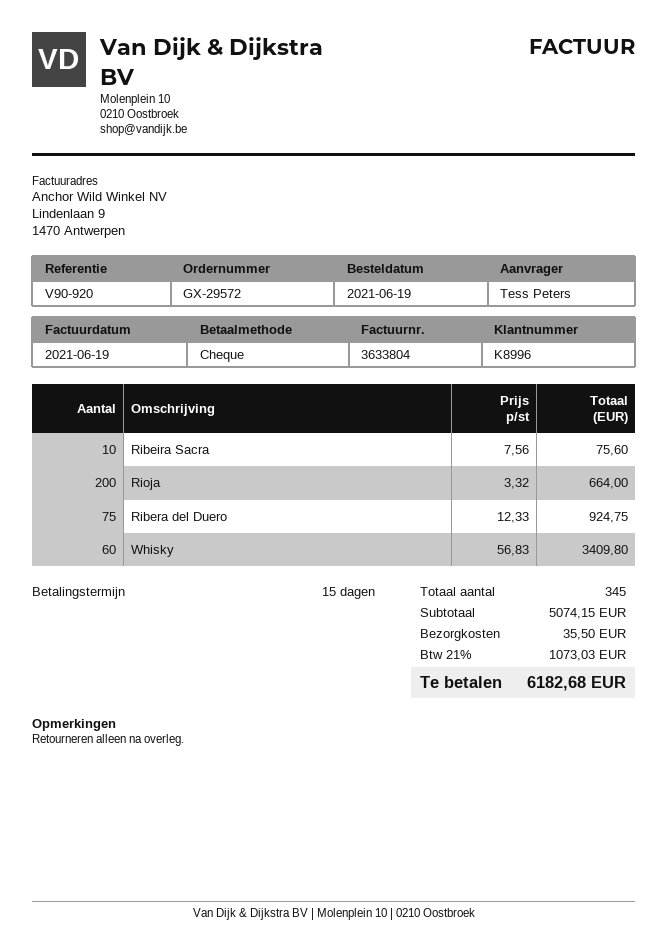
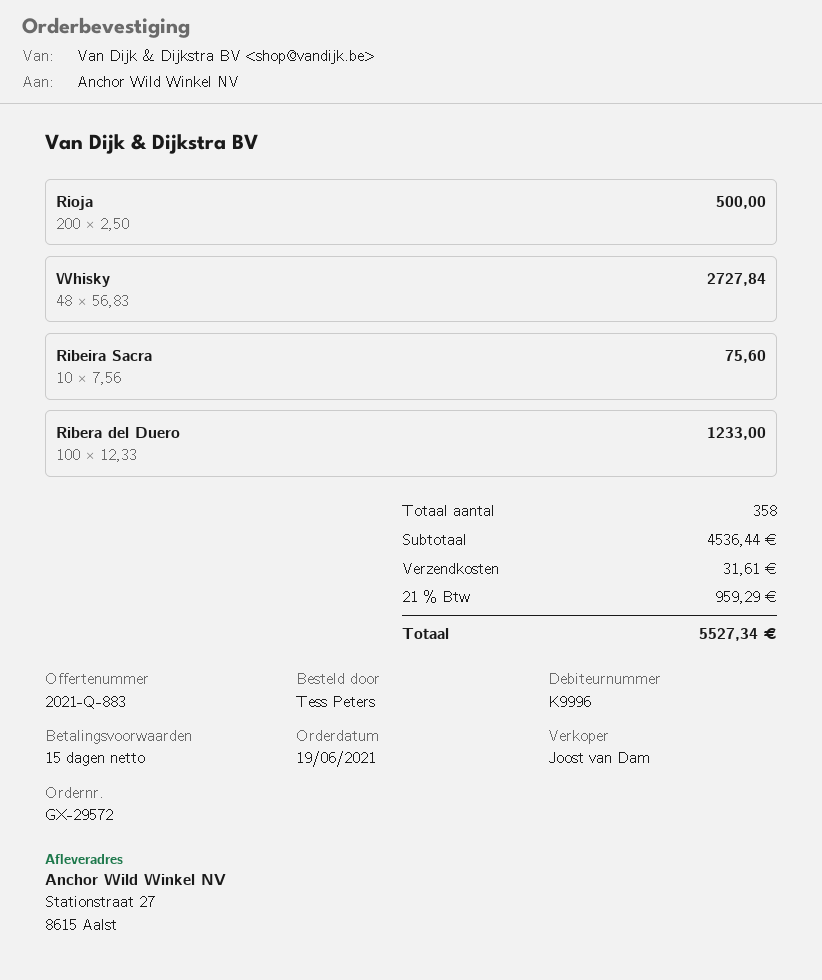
customer number: K8996 -> K9996
Rioja: 200 x 3.32 = 664.00 -> 200 x 2.50 = 500.00
Ribera del Duero: 75 x 12.33 = 924.75 -> 100 x 12.33 = 1233.00
Whisky: 60 x 56.83 = 3409.80 -> 48 x 56.83 = 2727.84
total quantity: 345 -> 358
subtotal: 5074.15 -> 4536.44
shipping: 35.50 -> 31.61
tax: 21% = 1073.03 -> 21% = 959.29
total: 6182.68 -> 5527.34

